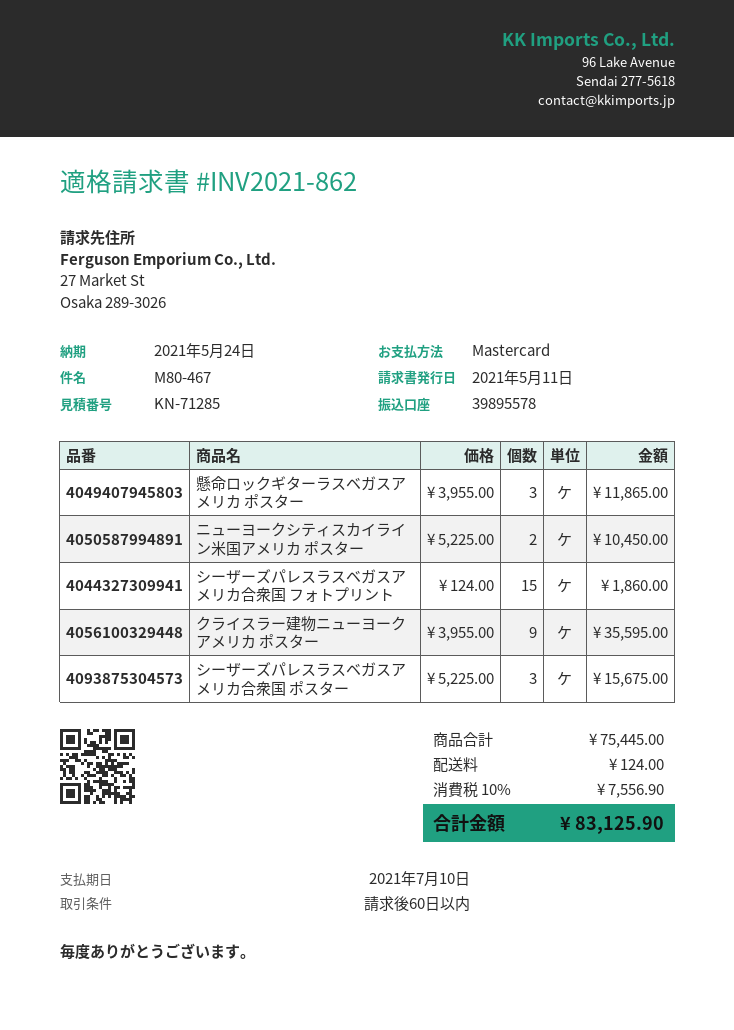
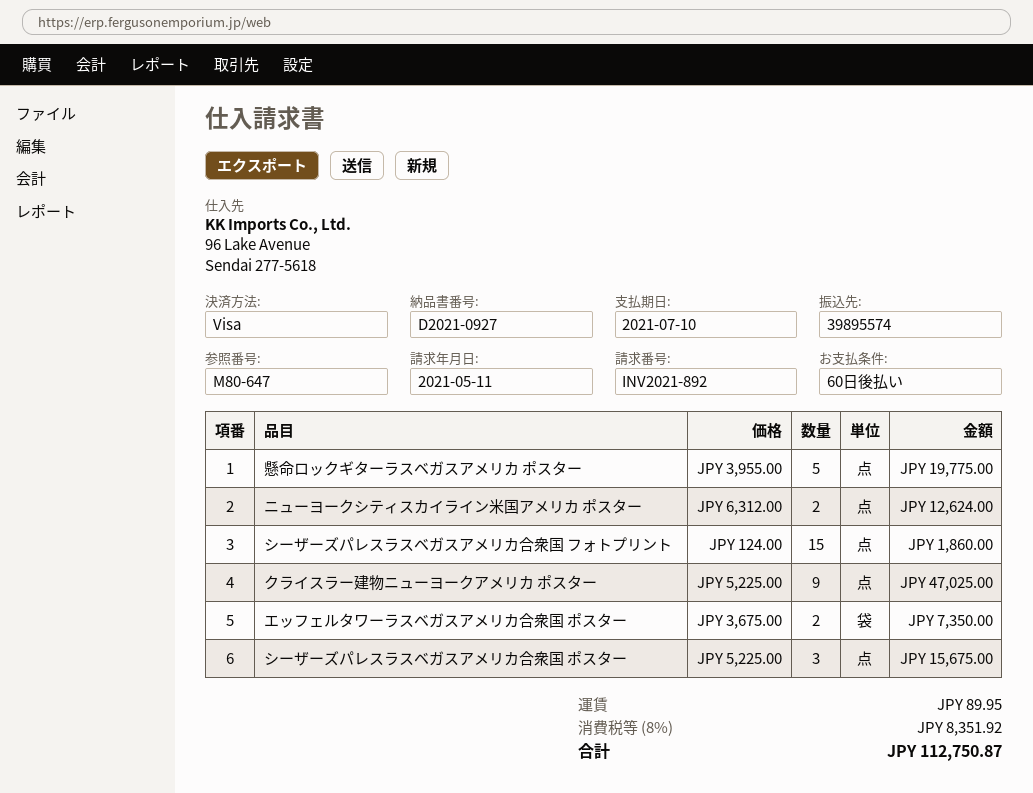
invoice number: INV2021-862 -> INV2021-892
reference: M80-467 -> M80-647
payment method: Mastercard -> Visa
bank account: 39895578 -> 39895574
懸命ロックギターラスベガスアメリカ ポスター: 3 x 3955.00 = 11865.00 -> 5 x 3955.00 = 19775.00
ニューヨークシティスカイライン米国アメリカ ポスター: 2 x 5225.00 = 10450.00 -> 2 x 6312.00 = 12624.00
クライスラー建物ニューヨークアメリカ ポスター: 9 x 3955.00 = 35595.00 -> 9 x 5225.00 = 47025.00
エッフェルタワーラスベガスアメリカ合衆国 ポスター: none -> 2 x 3675.00 = 7350.00
shipping: 124.00 -> 89.95
tax: 10% = 7556.90 -> 8% = 8351.92
total: 83125.90 -> 112750.87

